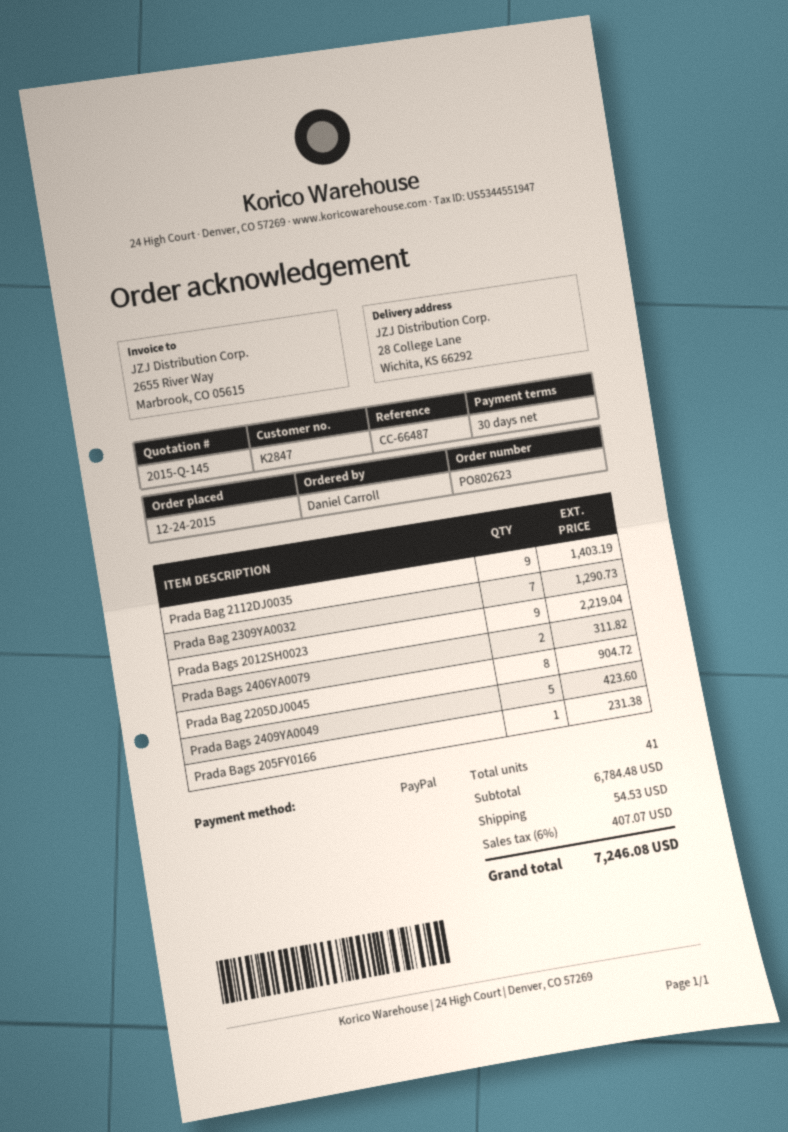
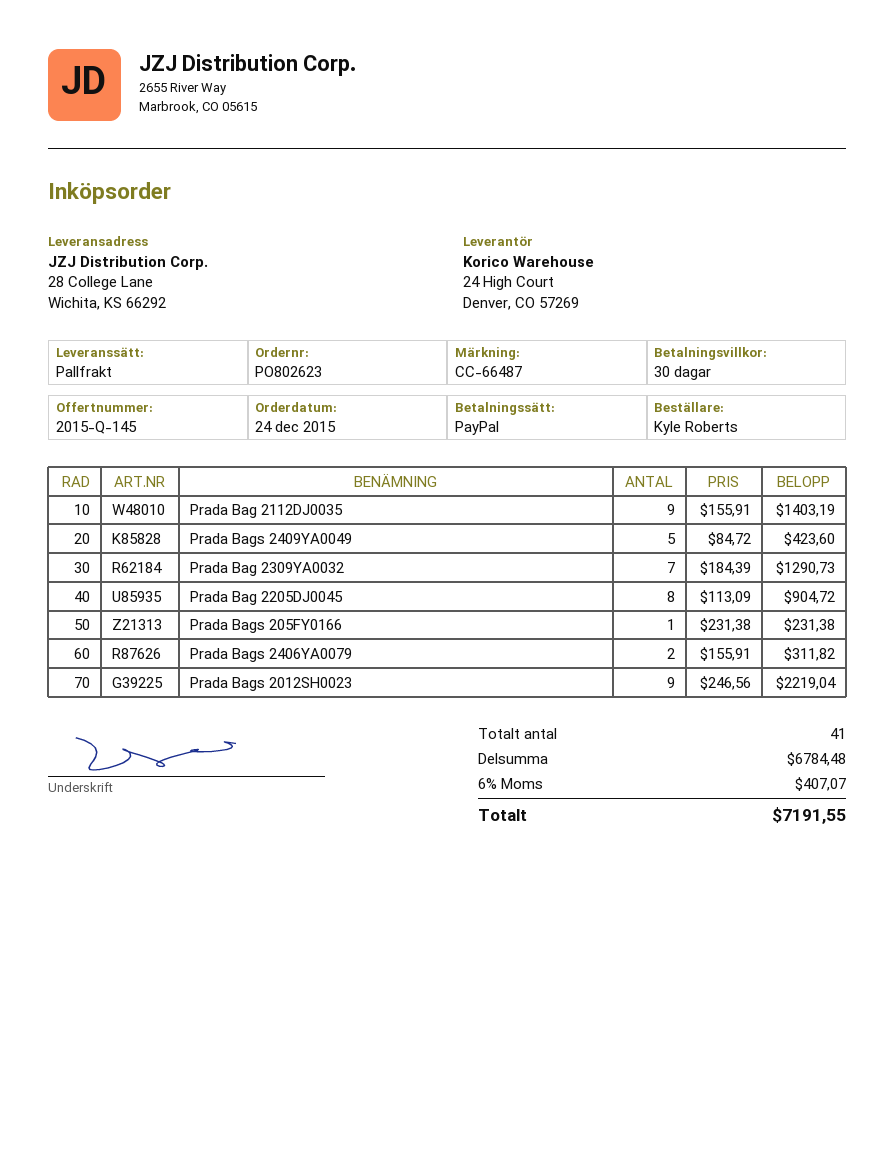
ordered by: Daniel Carroll -> Kyle Roberts
shipping: 54.53 -> none
total: 7246.08 -> 7191.55

